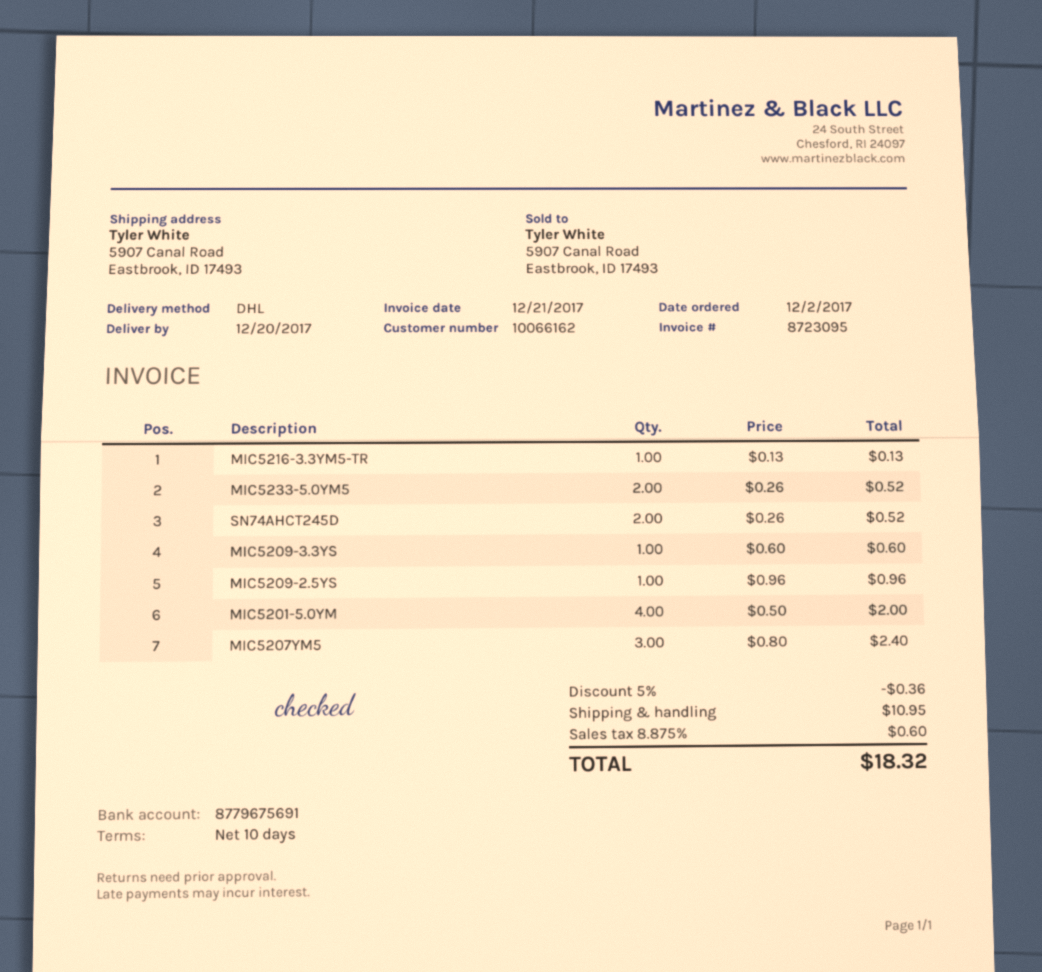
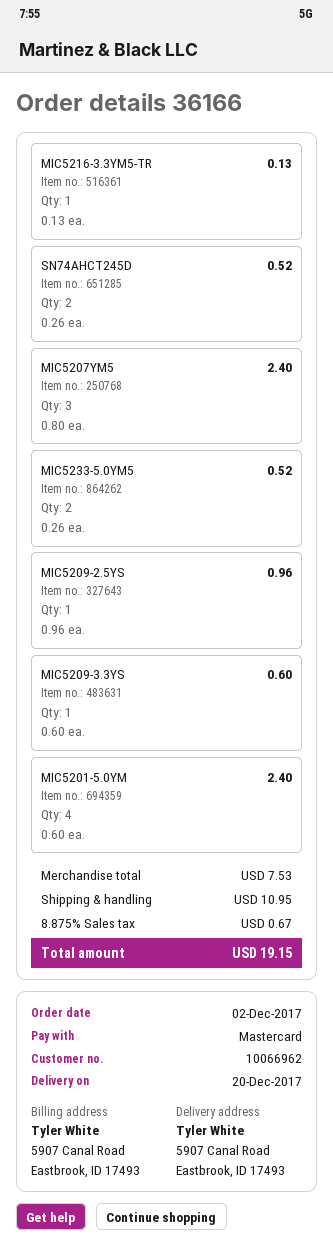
customer number: 10066162 -> 10066962
MIC5201-5.0YM: 4 x 0.50 = 2.00 -> 4 x 0.60 = 2.40
discount: 5% = 0.36 -> none
tax: 8.875% = 0.60 -> 8.875% = 0.67
total: 18.32 -> 19.15

